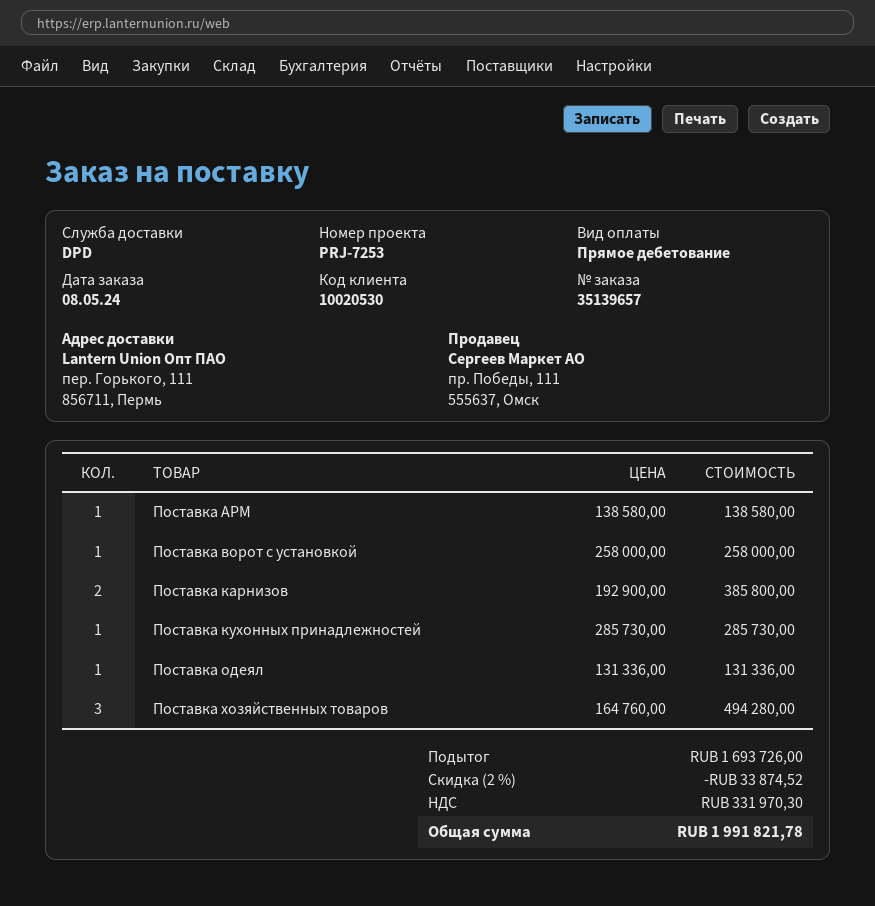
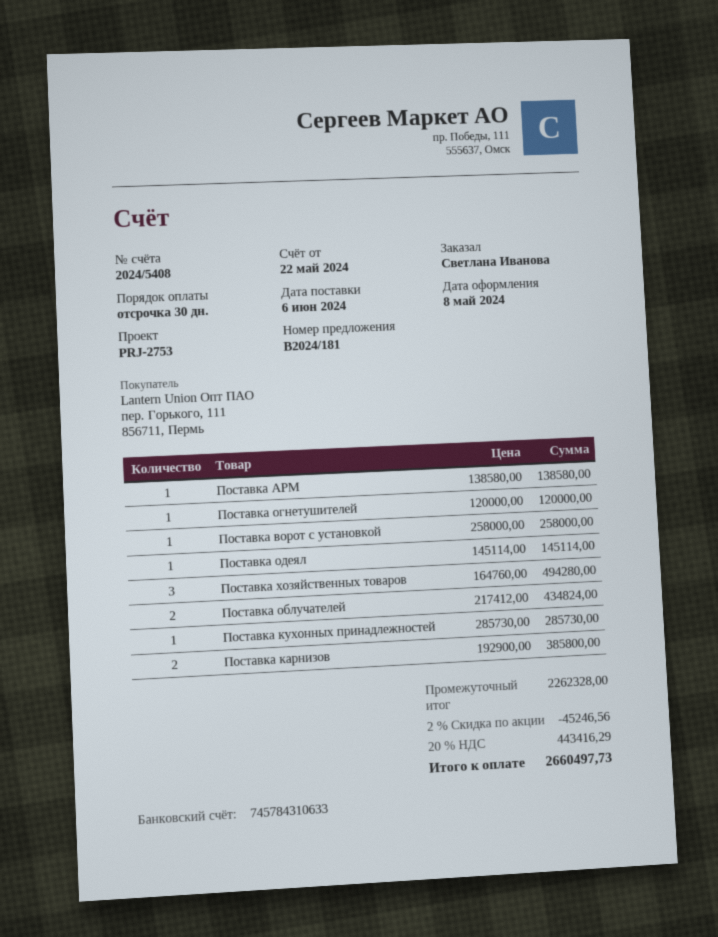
reference: PRJ-7253 -> PRJ-2753
Поставка одеял: 1 x 131336.00 = 131336.00 -> 1 x 145114.00 = 145114.00
Поставка огнетушителей: none -> 1 x 120000.00 = 120000.00
Поставка облучателей: none -> 2 x 217412.00 = 434824.00
subtotal: 1693726.00 -> 2262328.00
discount: 2% = 33874.52 -> 2% = 45246.56
tax: 331970.30 -> 443416.29
total: 1991821.78 -> 2660497.73

